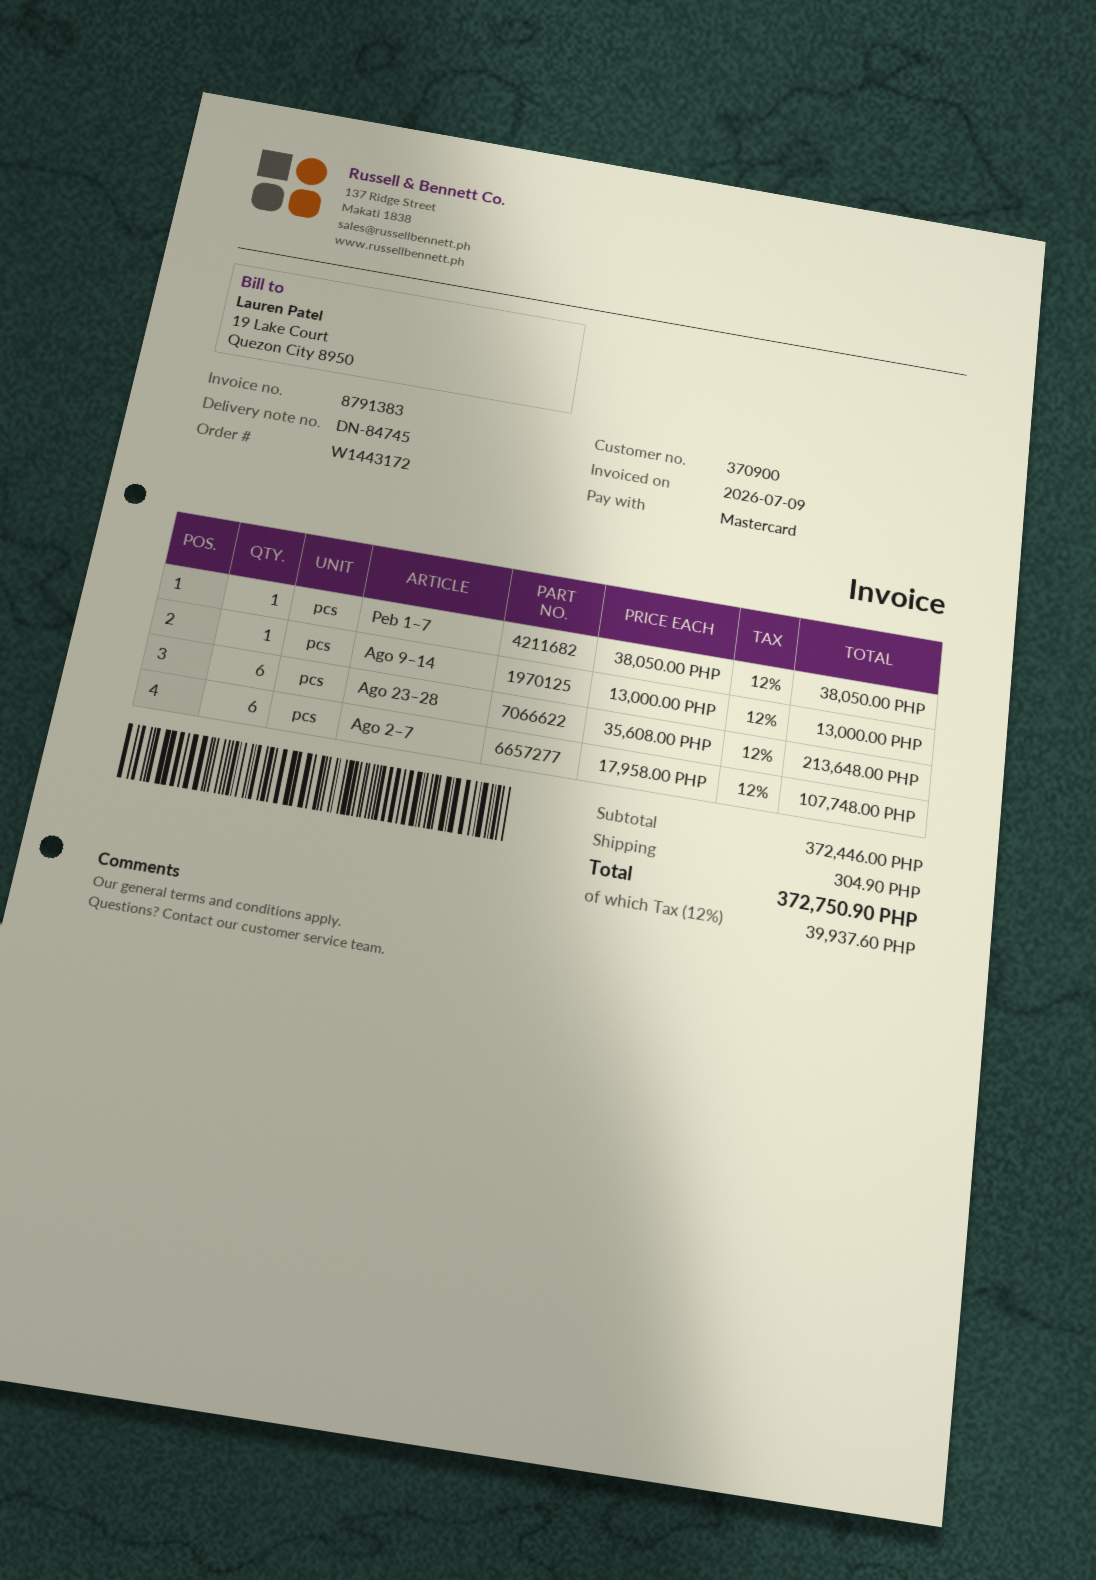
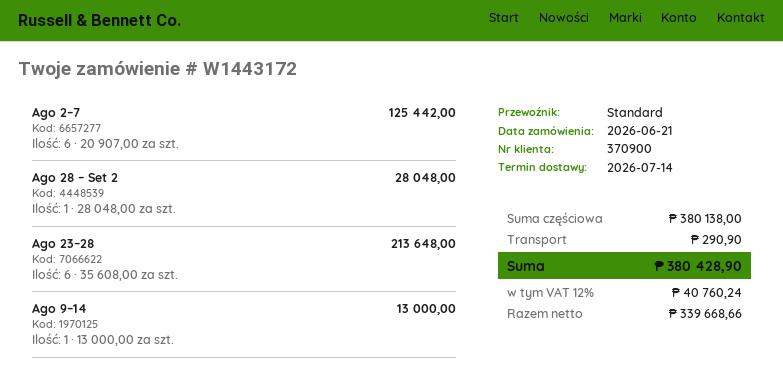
Peb 1–7: 1 x 38050.00 = 38050.00 -> none
Ago 2–7: 6 x 17958.00 = 107748.00 -> 6 x 20907.00 = 125442.00
Ago 28 – Set 2: none -> 1 x 28048.00 = 28048.00
subtotal: 372446.00 -> 380138.00
shipping: 304.90 -> 290.90
tax: 12% = 39937.60 -> 12% = 40760.24
total: 372750.90 -> 380428.90

